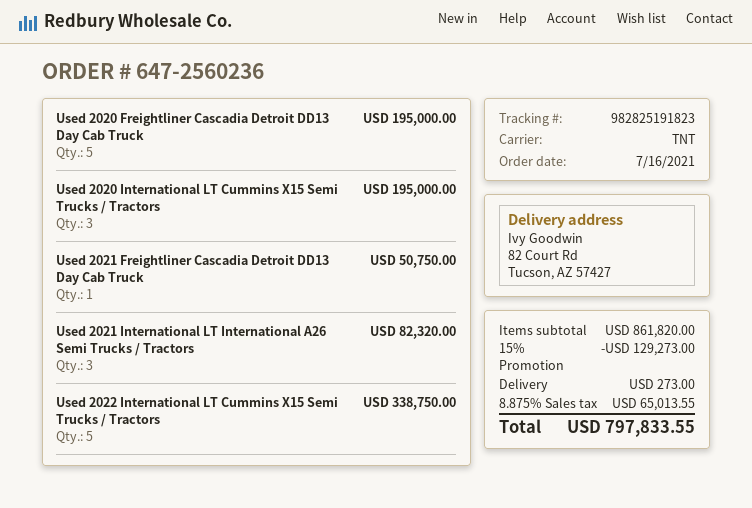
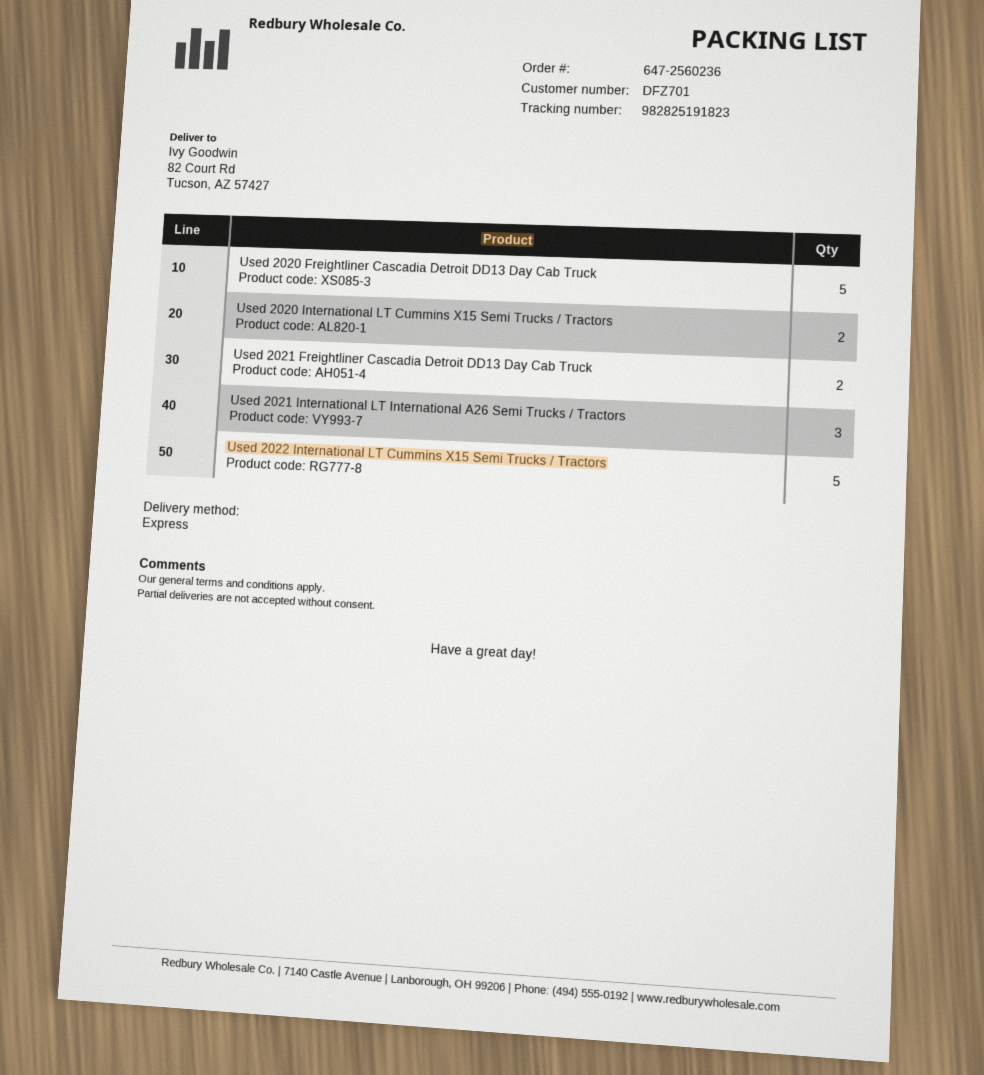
shipping method: TNT -> express
Used 2020 International LT Cummins X15 Semi Trucks / Tractors: 3 -> 2
Used 2021 Freightliner Cascadia Detroit DD13 Day Cab Truck: 1 -> 2

